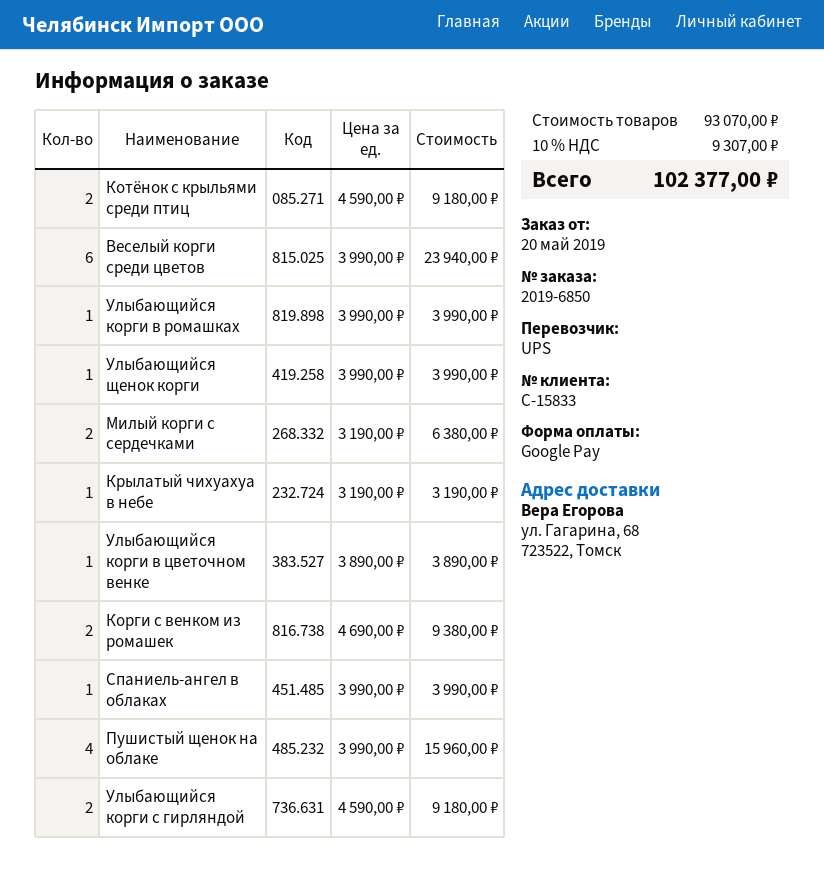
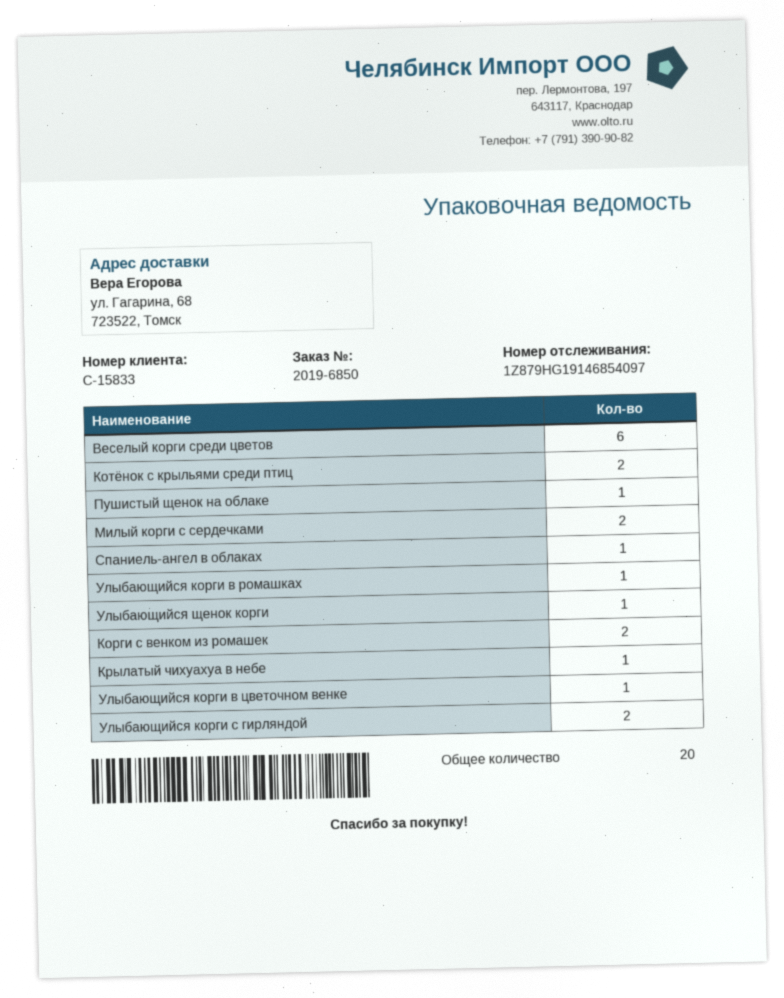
Пушистый щенок на облаке: 4 -> 1

